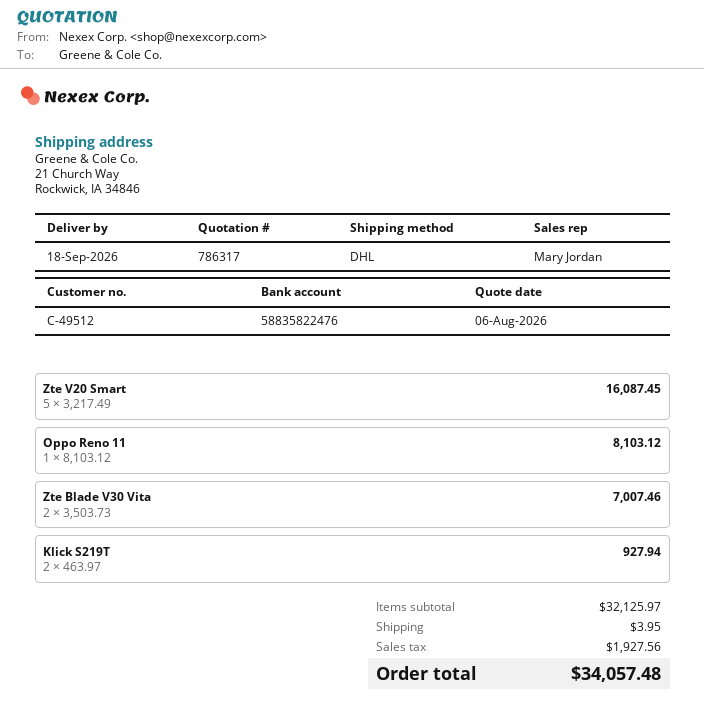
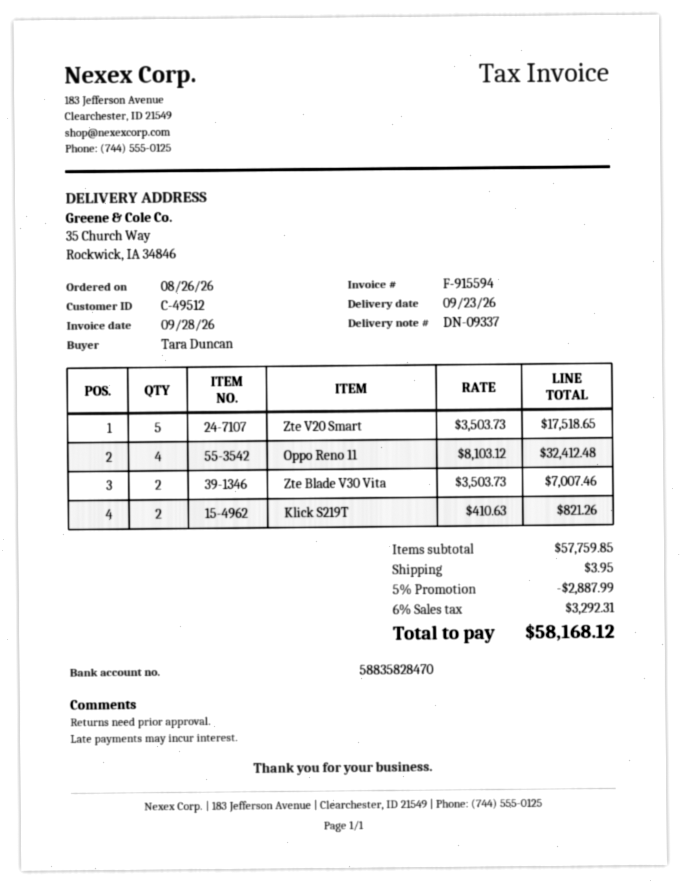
delivery date: 2026-09-18 -> 2026-09-23
bank account: 58835822476 -> 58835828470
ship to: 21 Church Way, Rockwick, IA 34846 -> 35 Church Way, Rockwick, IA 34846
Zte V20 Smart: 5 x 3217.49 = 16087.45 -> 5 x 3503.73 = 17518.65
Oppo Reno 11: 1 x 8103.12 = 8103.12 -> 4 x 8103.12 = 32412.48
Klick S219T: 2 x 463.97 = 927.94 -> 2 x 410.63 = 821.26
subtotal: 32125.97 -> 57759.85
discount: none -> 5% = 2887.99
tax: 1927.56 -> 3292.31
total: 34057.48 -> 58168.12

